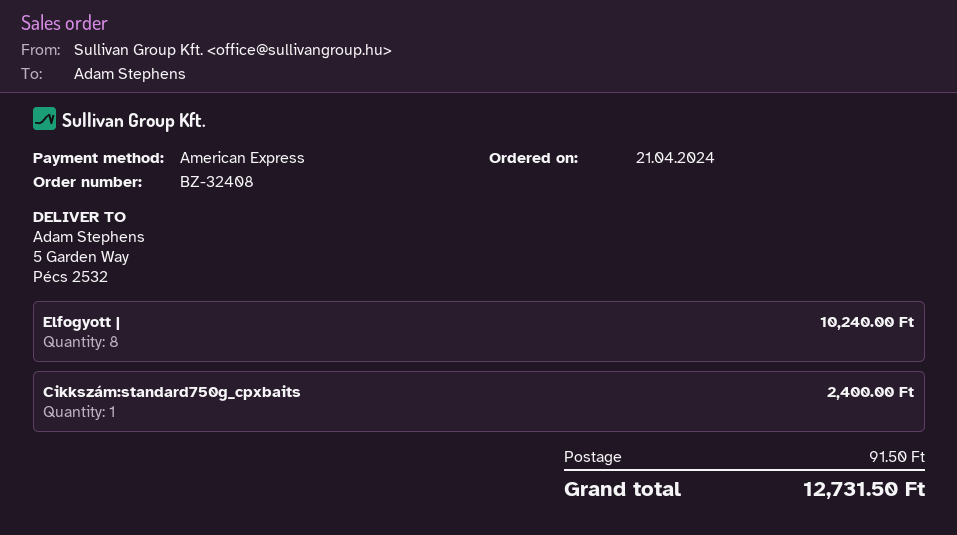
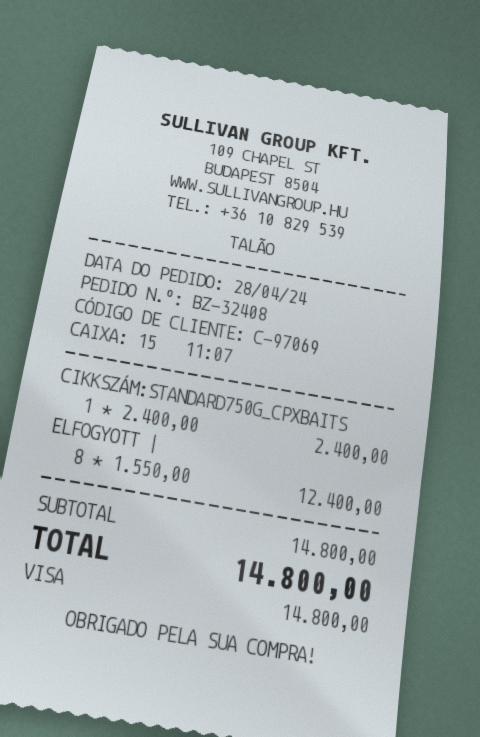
order date: 2024-04-21 -> 2024-04-28
payment method: American Express -> Visa
Elfogyott |: 8 for 10240.00 -> 8 for 12400.00
shipping: 91.50 -> none
total: 12731.50 -> 14800.00

